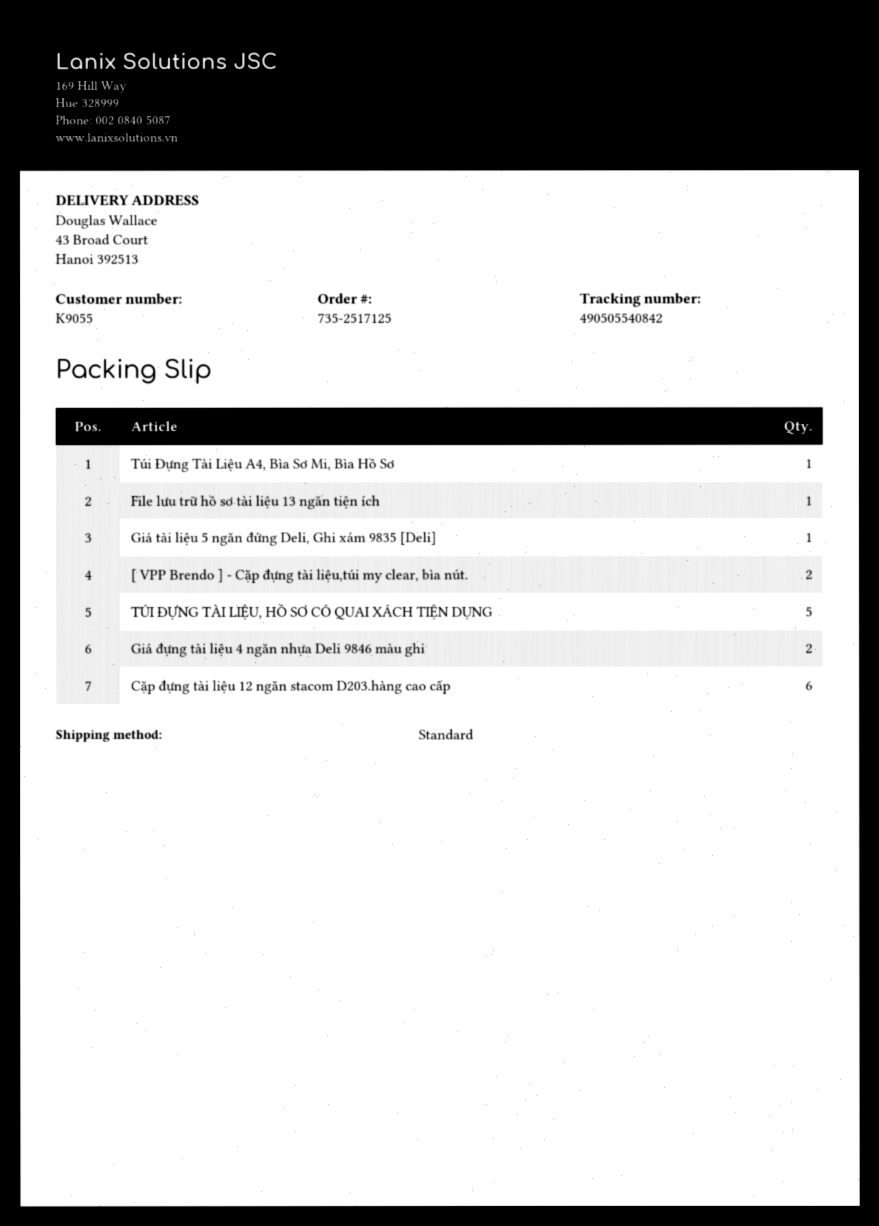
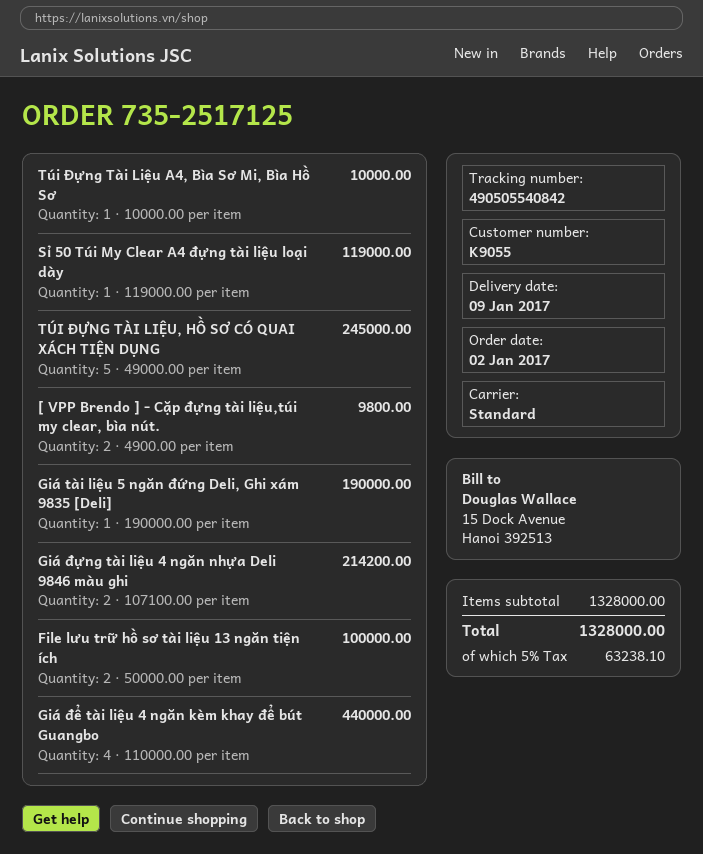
File lưu trữ hồ sơ tài liệu 13 ngăn tiện ích: 1 -> 2
Cặp đựng tài liệu 12 ngăn stacom D203.hàng cao cấp: 6 -> none
Sỉ 50 Túi My Clear A4 đựng tài liệu loại dày: none -> 1
Giá để tài liệu 4 ngăn kèm khay để bút Guangbo: none -> 4

